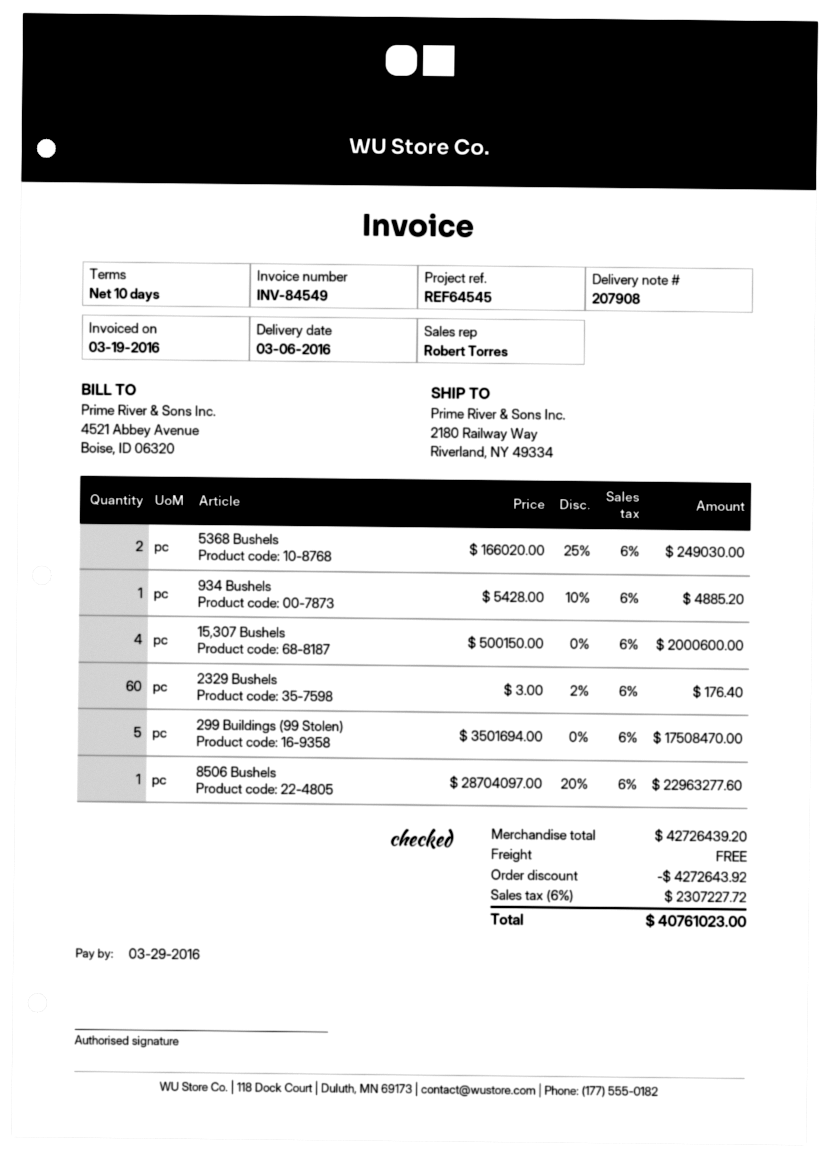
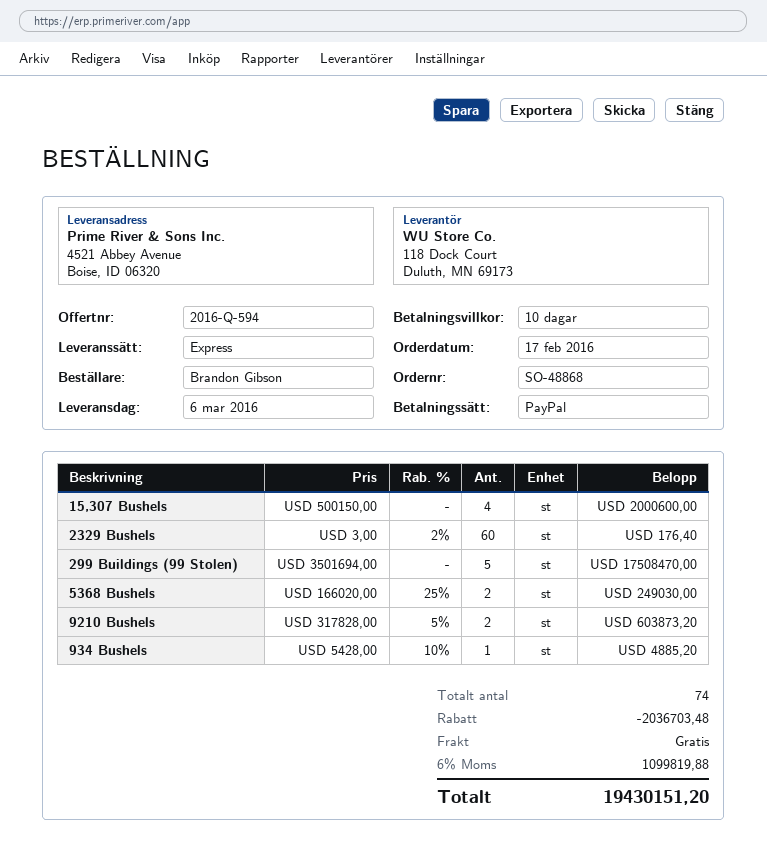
ship to: 2180 Railway Way, Riverland, NY 49334 -> 4521 Abbey Avenue, Boise, ID 06320
8506 Bushels: 1 x 28704097.00 - 20% = 22963277.60 -> none
9210 Bushels: none -> 2 x 317828.00 - 5% = 603873.20
discount: 4272643.92 -> 2036703.48
tax: 6% = 2307227.72 -> 6% = 1099819.88
total: 40761023.00 -> 19430151.20

